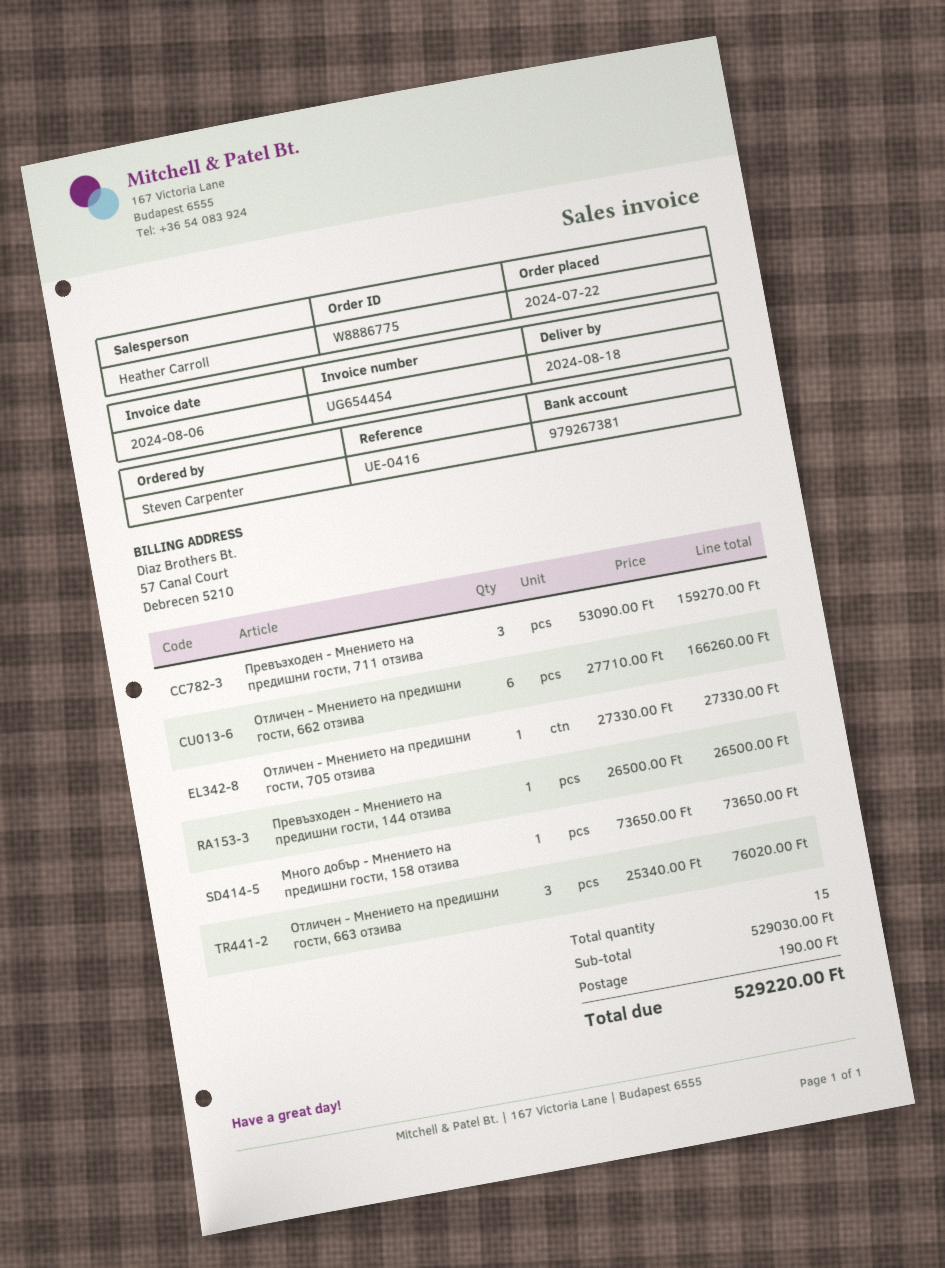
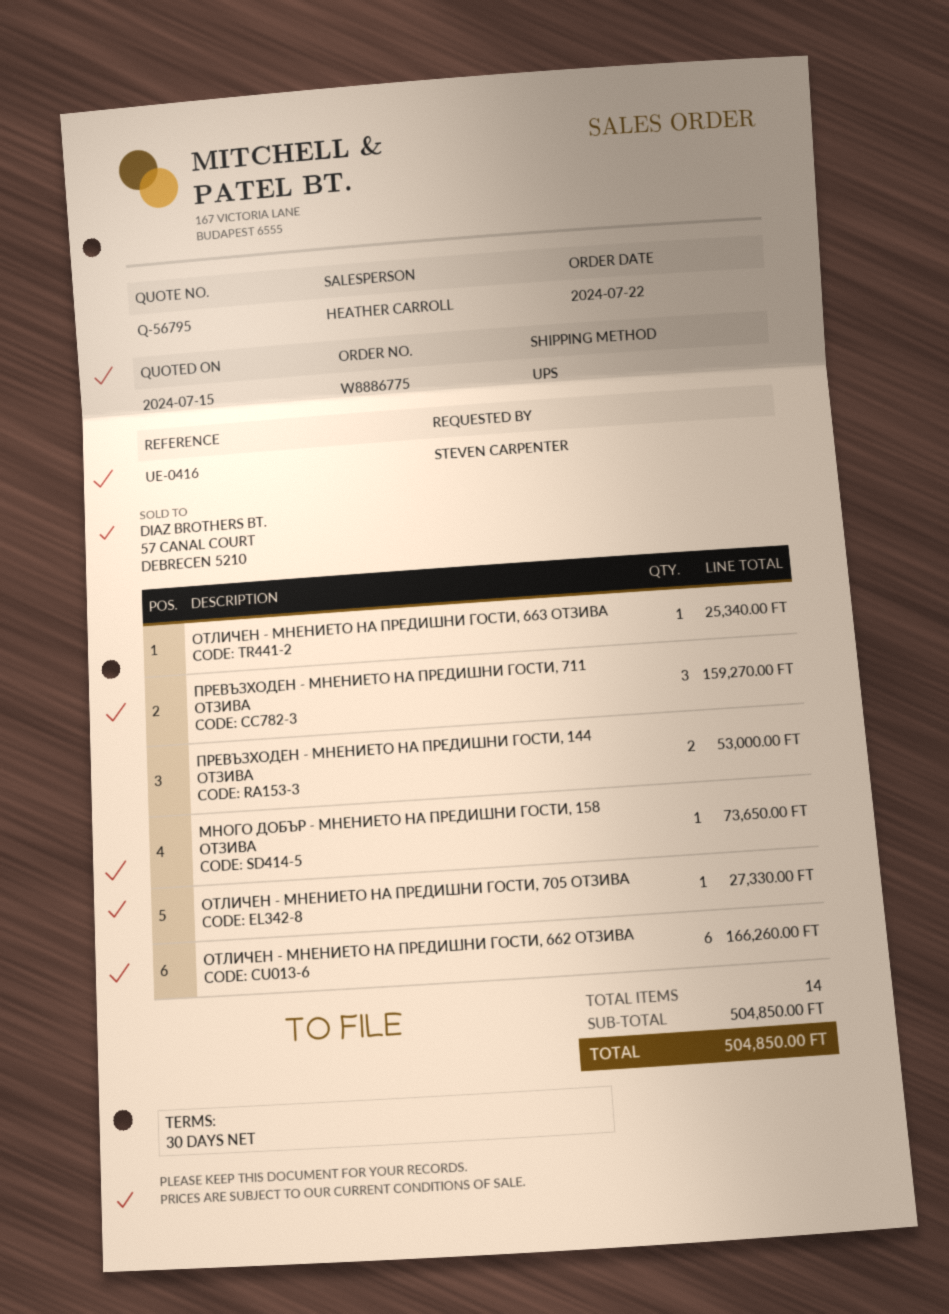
Превъзходен - Мнението на предишни гости, 144 отзива: 1 for 26500.00 -> 2 for 53000.00
Отличен - Мнението на предишни гости, 663 отзива: 3 for 76020.00 -> 1 for 25340.00
total quantity: 15 -> 14
subtotal: 529030.00 -> 504850.00
shipping: 190.00 -> none
total: 529220.00 -> 504850.00

